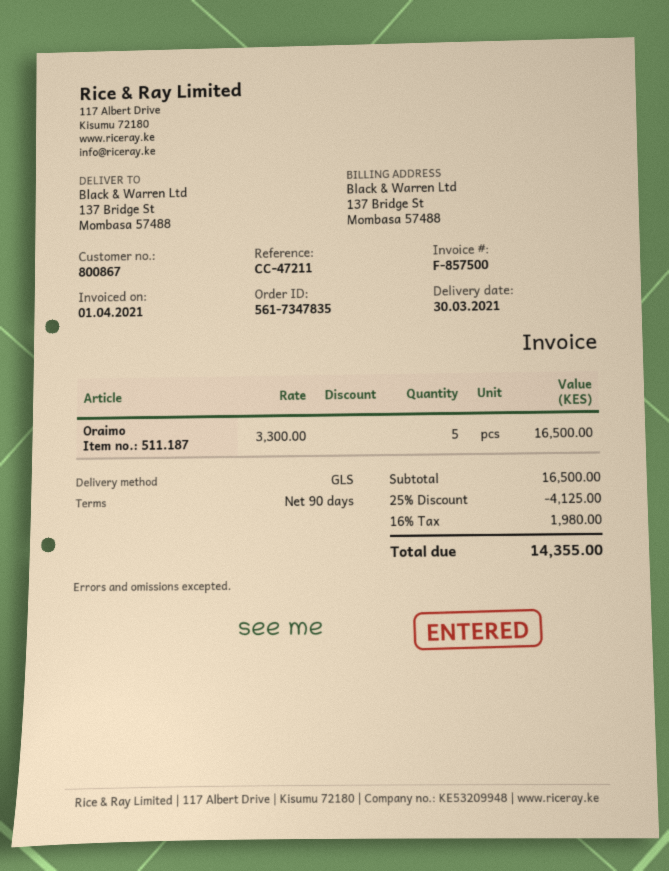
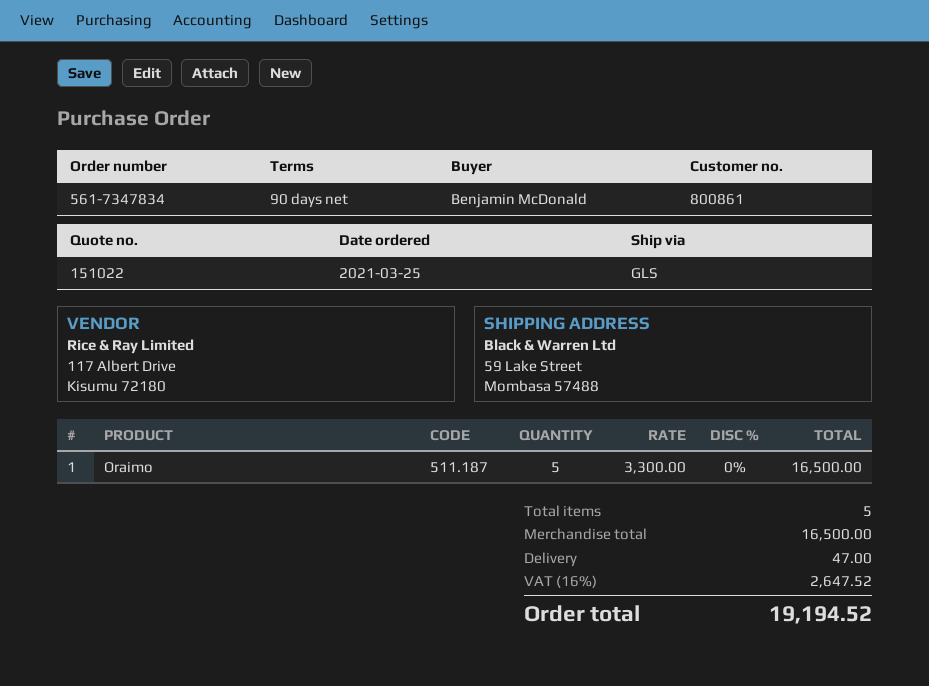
order number: 561-7347835 -> 561-7347834
customer number: 800867 -> 800861
ship to: 137 Bridge St, Mombasa 57488 -> 59 Lake Street, Mombasa 57488
discount: 25% = 4125.00 -> none
shipping: none -> 47.00
tax: 16% = 1980.00 -> 16% = 2647.52
total: 14355.00 -> 19194.52

